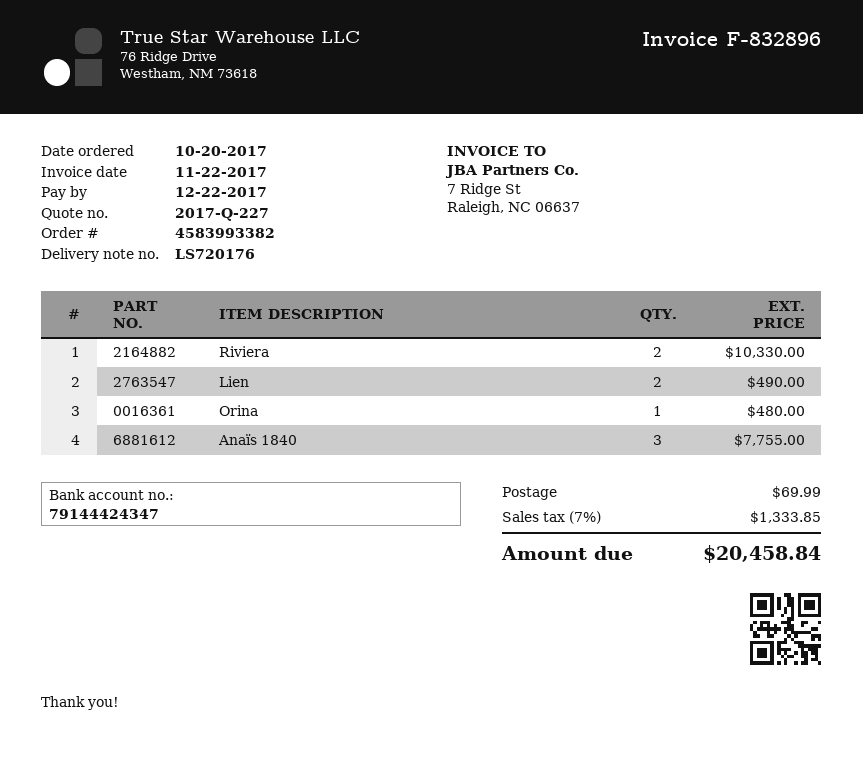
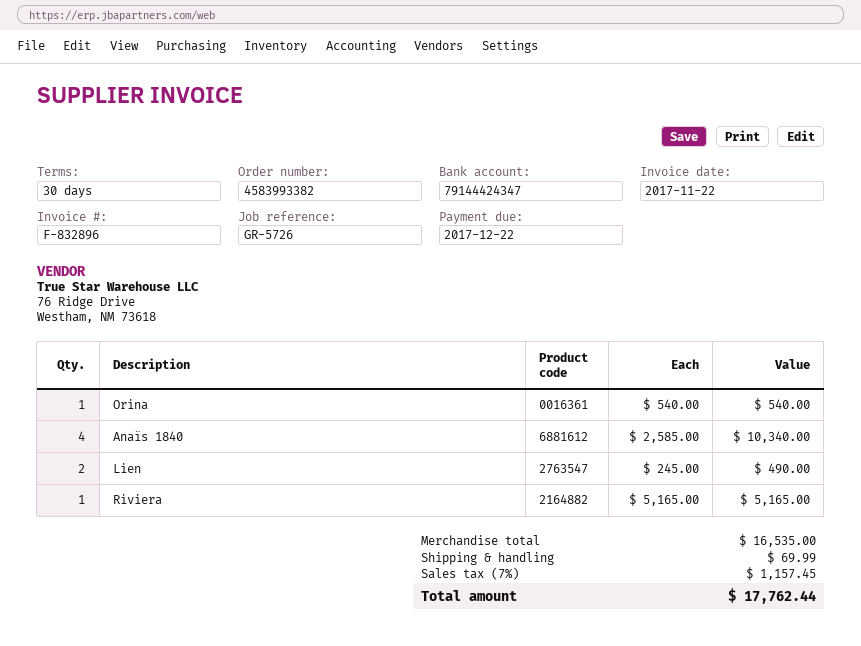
Riviera: 2 for 10330.00 -> 1 for 5165.00
Orina: 1 for 480.00 -> 1 for 540.00
Anaïs 1840: 3 for 7755.00 -> 4 for 10340.00
tax: 7% = 1333.85 -> 7% = 1157.45
total: 20458.84 -> 17762.44

